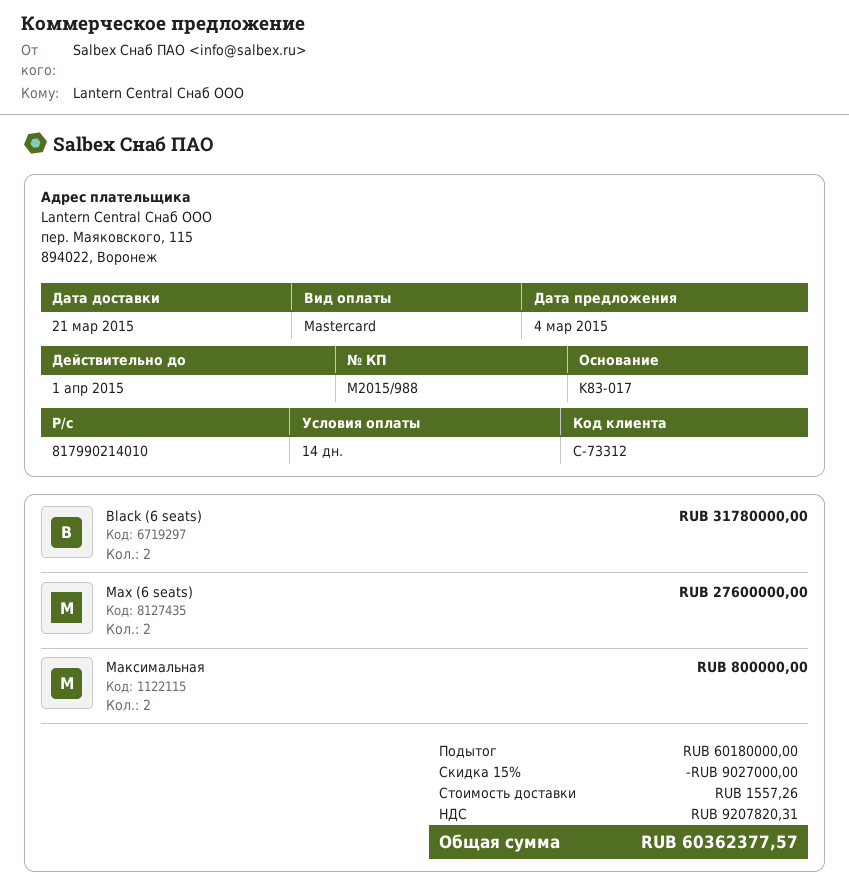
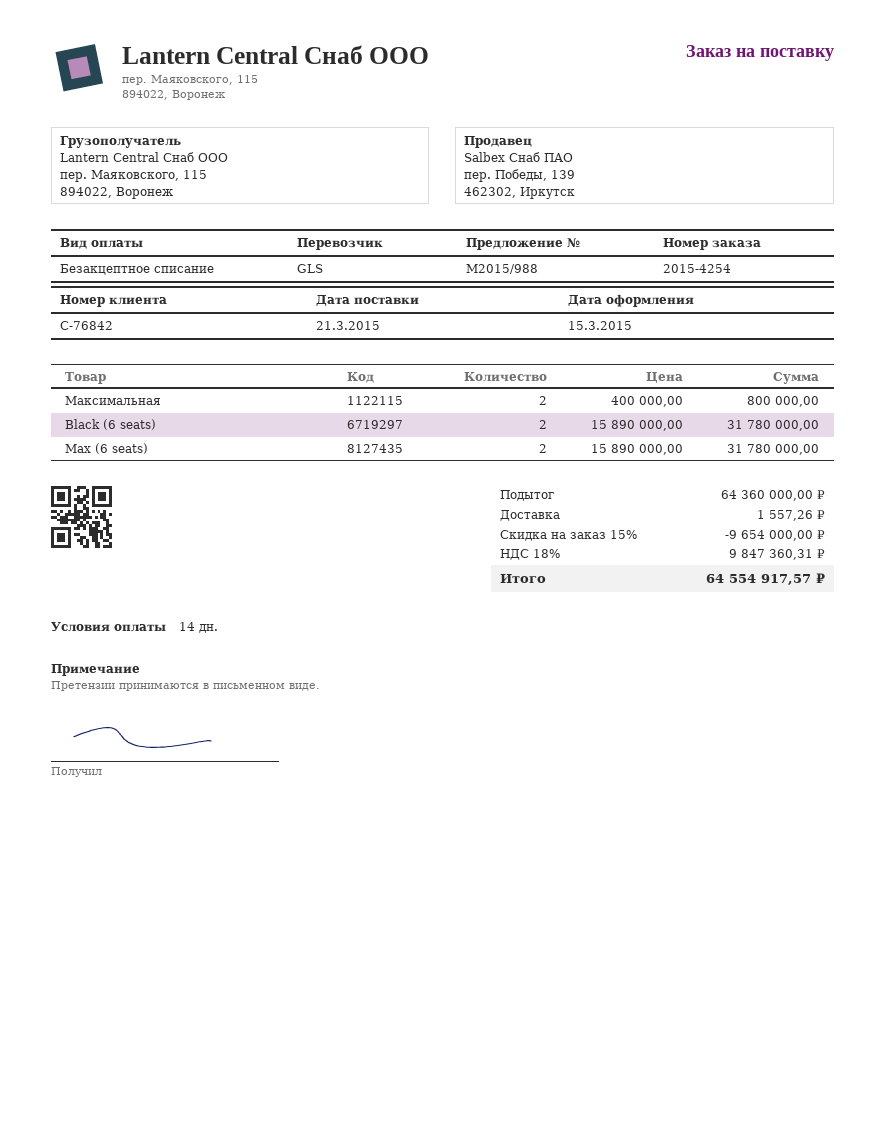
customer number: C-73312 -> C-76842
payment method: Mastercard -> direct debit
Max (6 seats): 2 for 27600000.00 -> 2 for 31780000.00
subtotal: 60180000.00 -> 64360000.00
discount: 15% = 9027000.00 -> 15% = 9654000.00
tax: 9207820.31 -> 9847360.31
total: 60362377.57 -> 64554917.57

